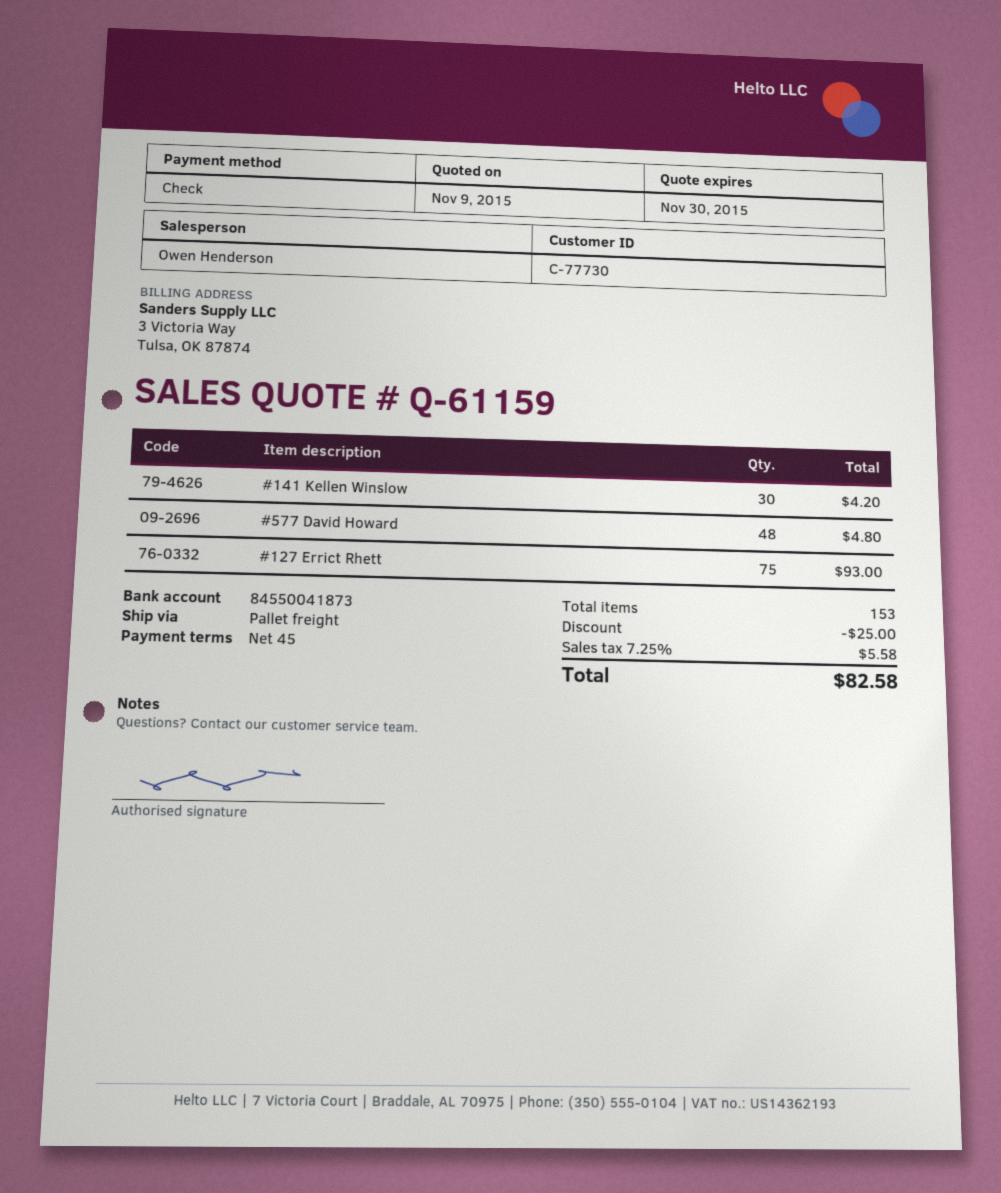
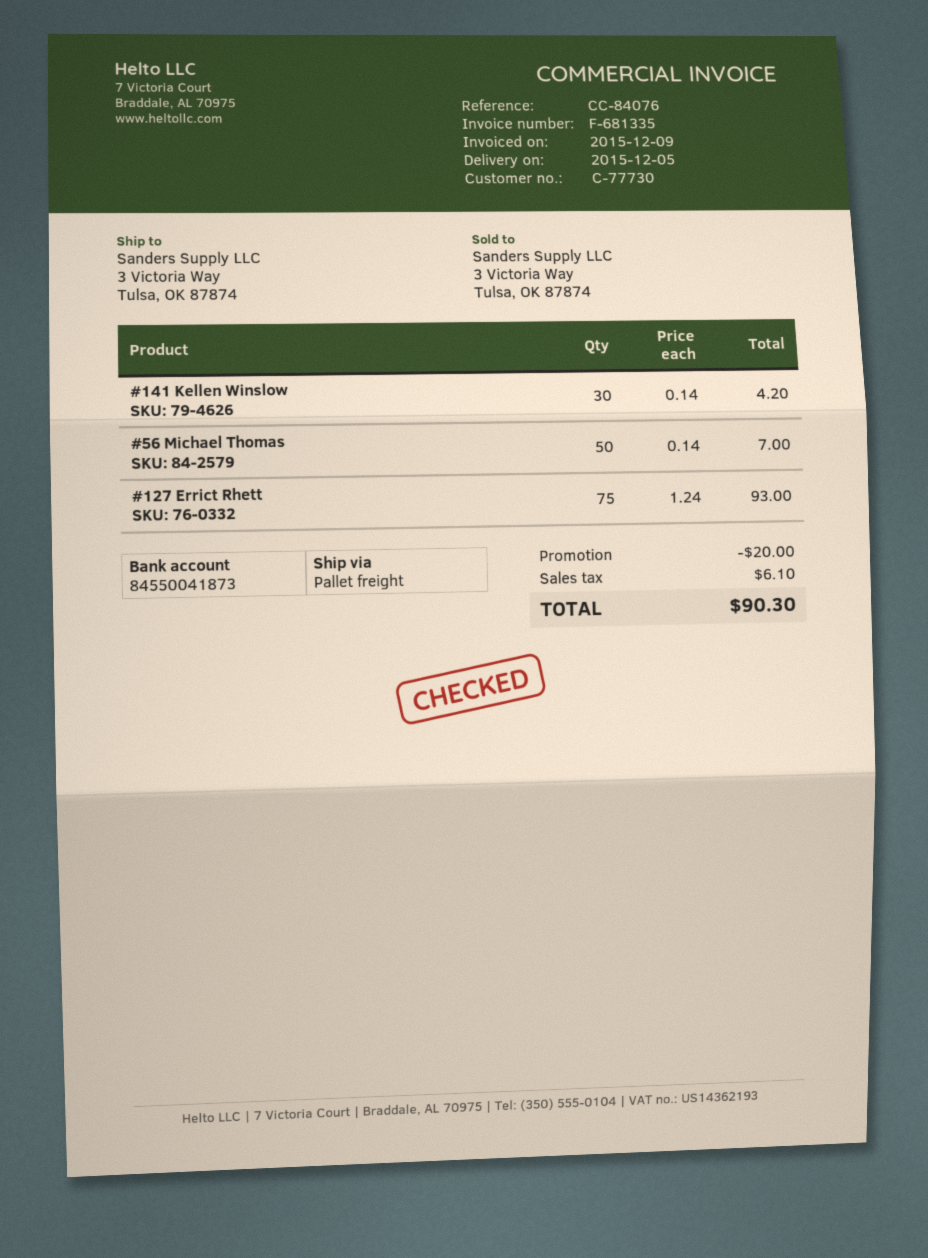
#577 David Howard: 48 for 4.80 -> none
#56 Michael Thomas: none -> 50 for 7.00
discount: 25.00 -> 20.00
tax: 5.58 -> 6.10
total: 82.58 -> 90.30

